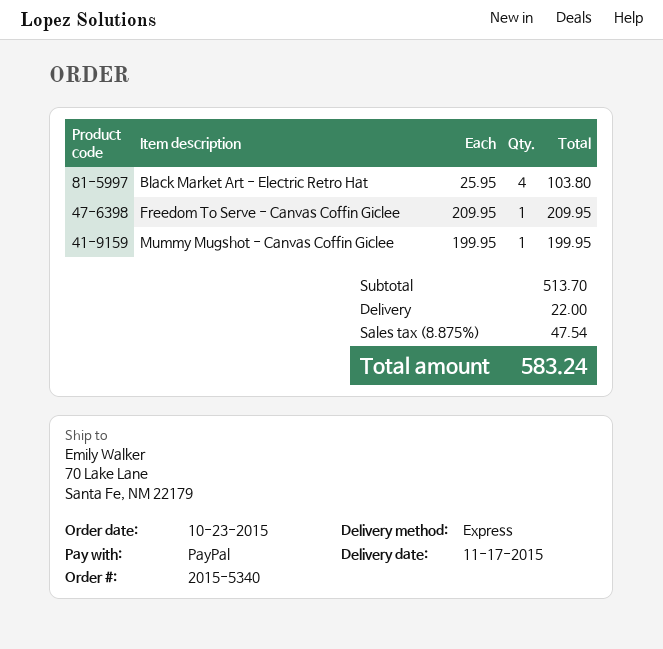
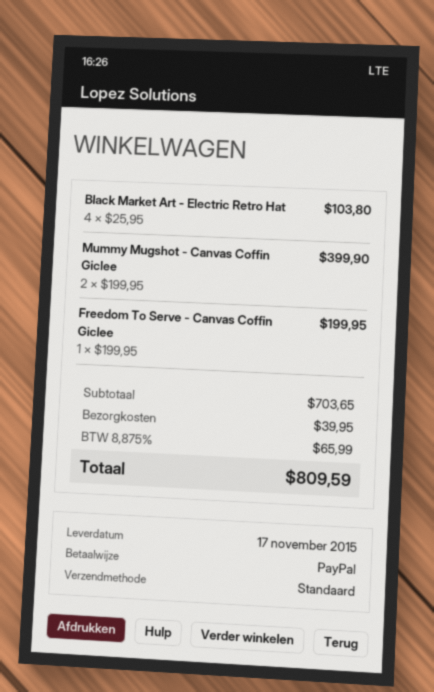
shipping method: express -> standard
Freedom To Serve - Canvas Coffin Giclee: 1 x 209.95 = 209.95 -> 1 x 199.95 = 199.95
Mummy Mugshot - Canvas Coffin Giclee: 1 x 199.95 = 199.95 -> 2 x 199.95 = 399.90
subtotal: 513.70 -> 703.65
shipping: 22.00 -> 39.95
tax: 8.875% = 47.54 -> 8.875% = 65.99
total: 583.24 -> 809.59

